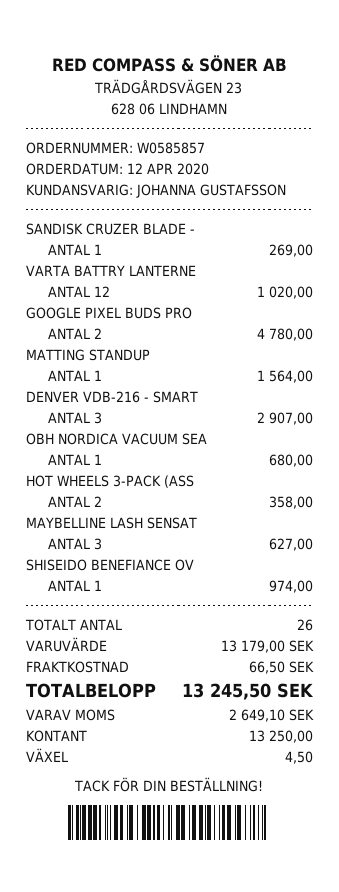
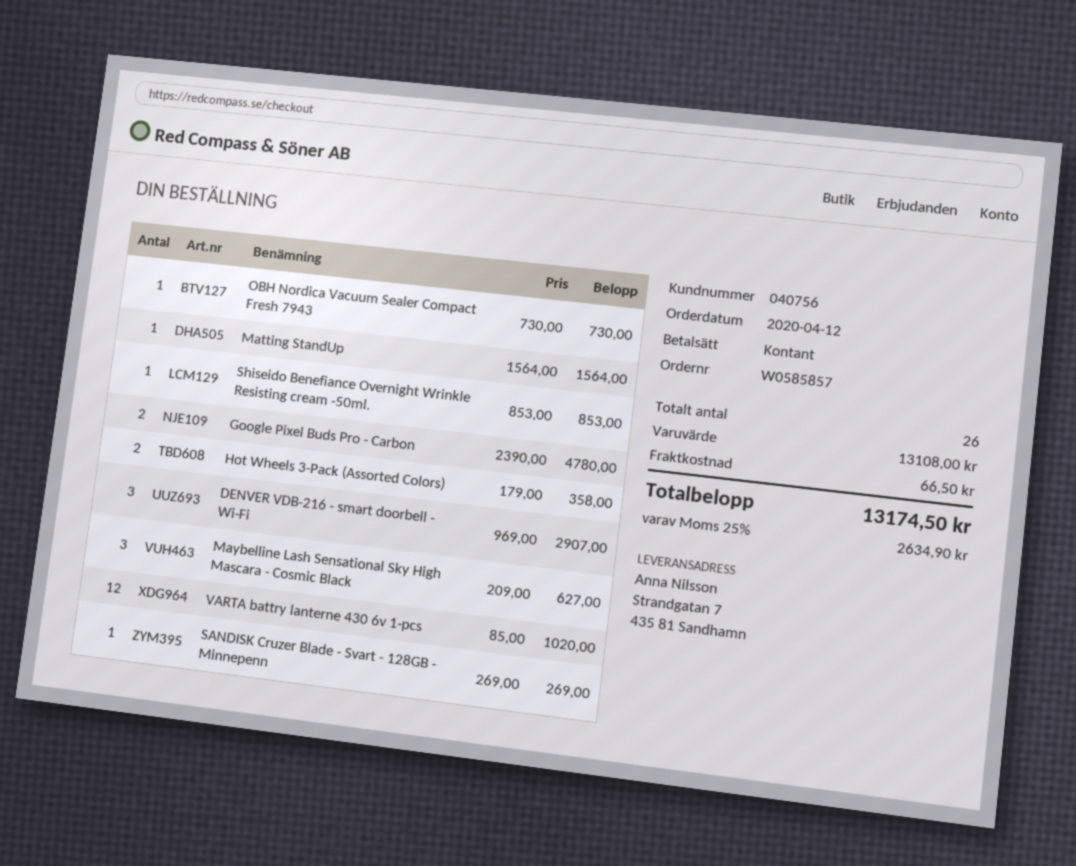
OBH NORDICA VACUUM SEA: 1 for 680.00 -> 1 for 730.00
SHISEIDO BENEFIANCE OV: 1 for 974.00 -> 1 for 853.00
subtotal: 13179.00 -> 13108.00
tax: 2649.10 -> 2634.90
total: 13245.50 -> 13174.50

